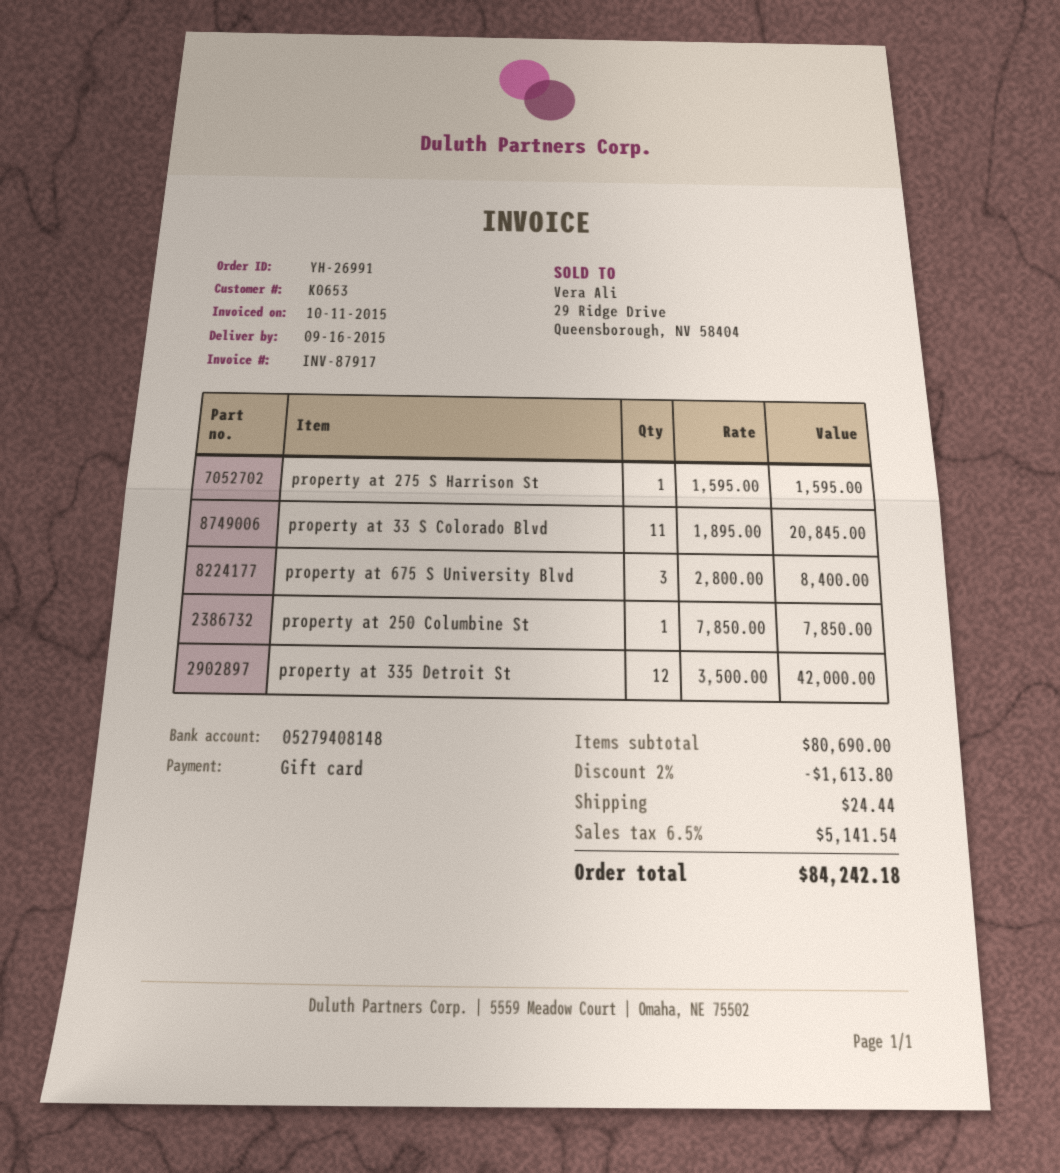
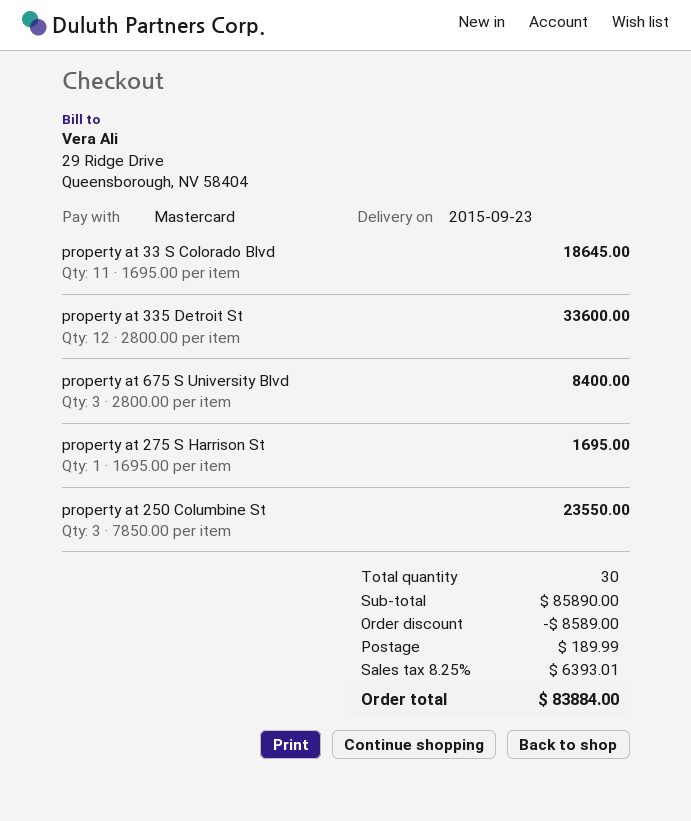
delivery date: 2015-09-16 -> 2015-09-23
payment method: gift card -> Mastercard
property at 275 S Harrison St: 1 x 1595.00 = 1595.00 -> 1 x 1695.00 = 1695.00
property at 33 S Colorado Blvd: 11 x 1895.00 = 20845.00 -> 11 x 1695.00 = 18645.00
property at 250 Columbine St: 1 x 7850.00 = 7850.00 -> 3 x 7850.00 = 23550.00
property at 335 Detroit St: 12 x 3500.00 = 42000.00 -> 12 x 2800.00 = 33600.00
subtotal: 80690.00 -> 85890.00
discount: 1613.80 -> 8589.00
shipping: 24.44 -> 189.99
tax: 6.5% = 5141.54 -> 8.25% = 6393.01
total: 84242.18 -> 83884.00

